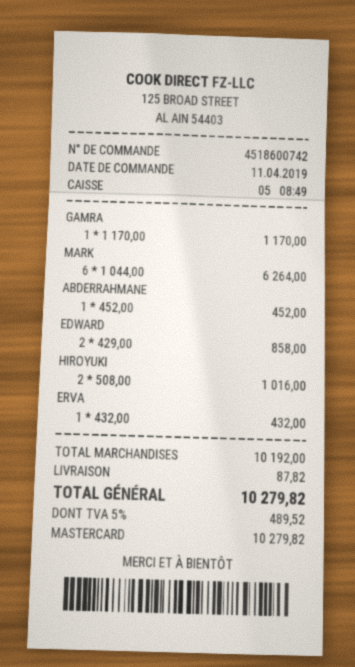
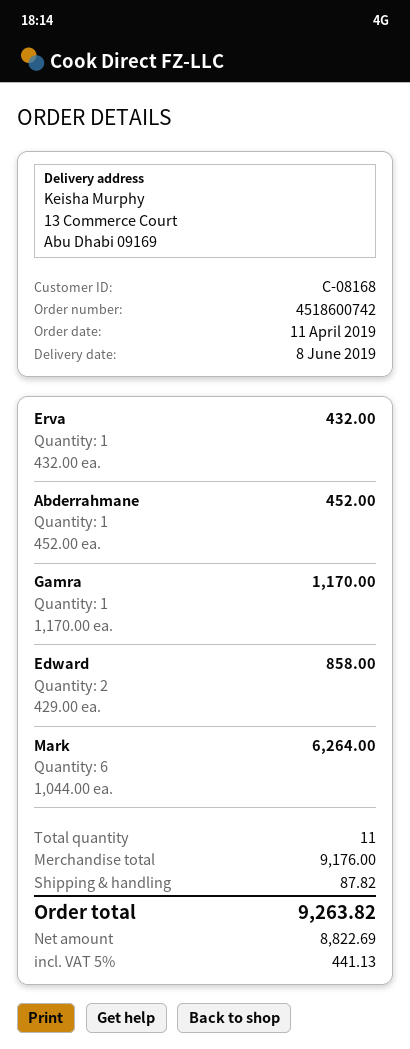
HIROYUKI: 2 x 508.00 = 1016.00 -> none
subtotal: 10192.00 -> 9176.00
tax: 5% = 489.52 -> 5% = 441.13
total: 10279.82 -> 9263.82

